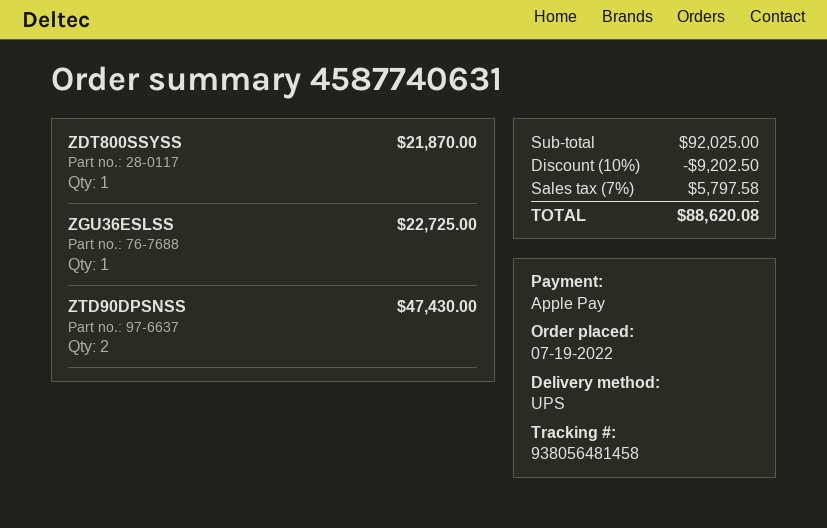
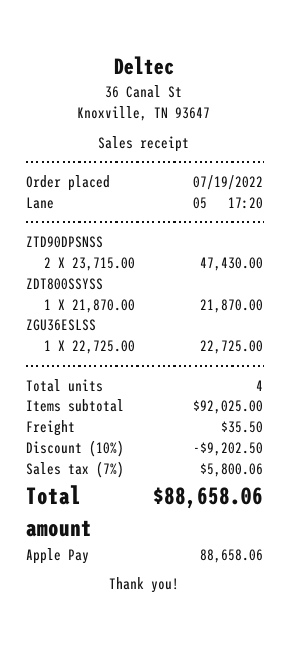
shipping: none -> 35.50
tax: 7% = 5797.58 -> 7% = 5800.06
total: 88620.08 -> 88658.06

